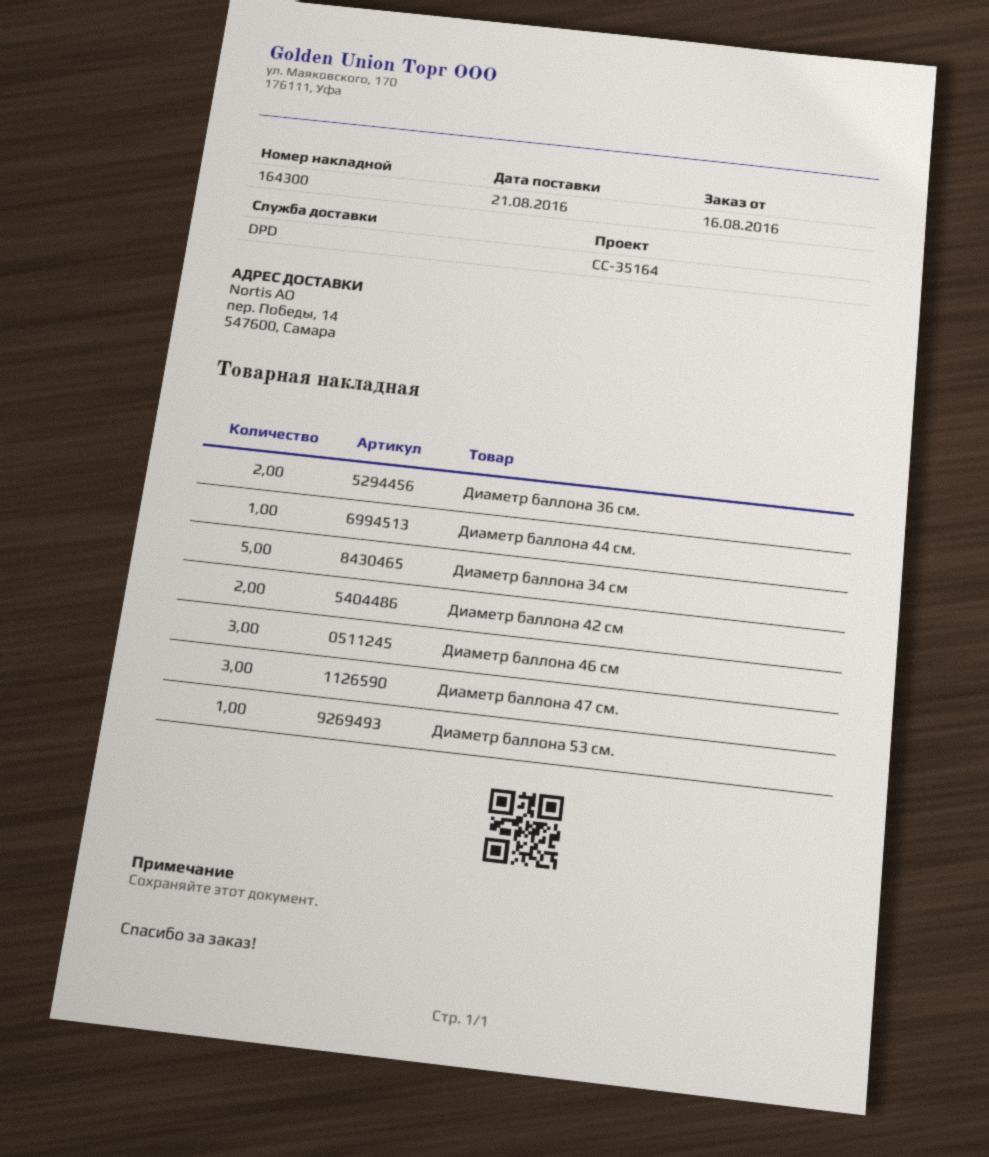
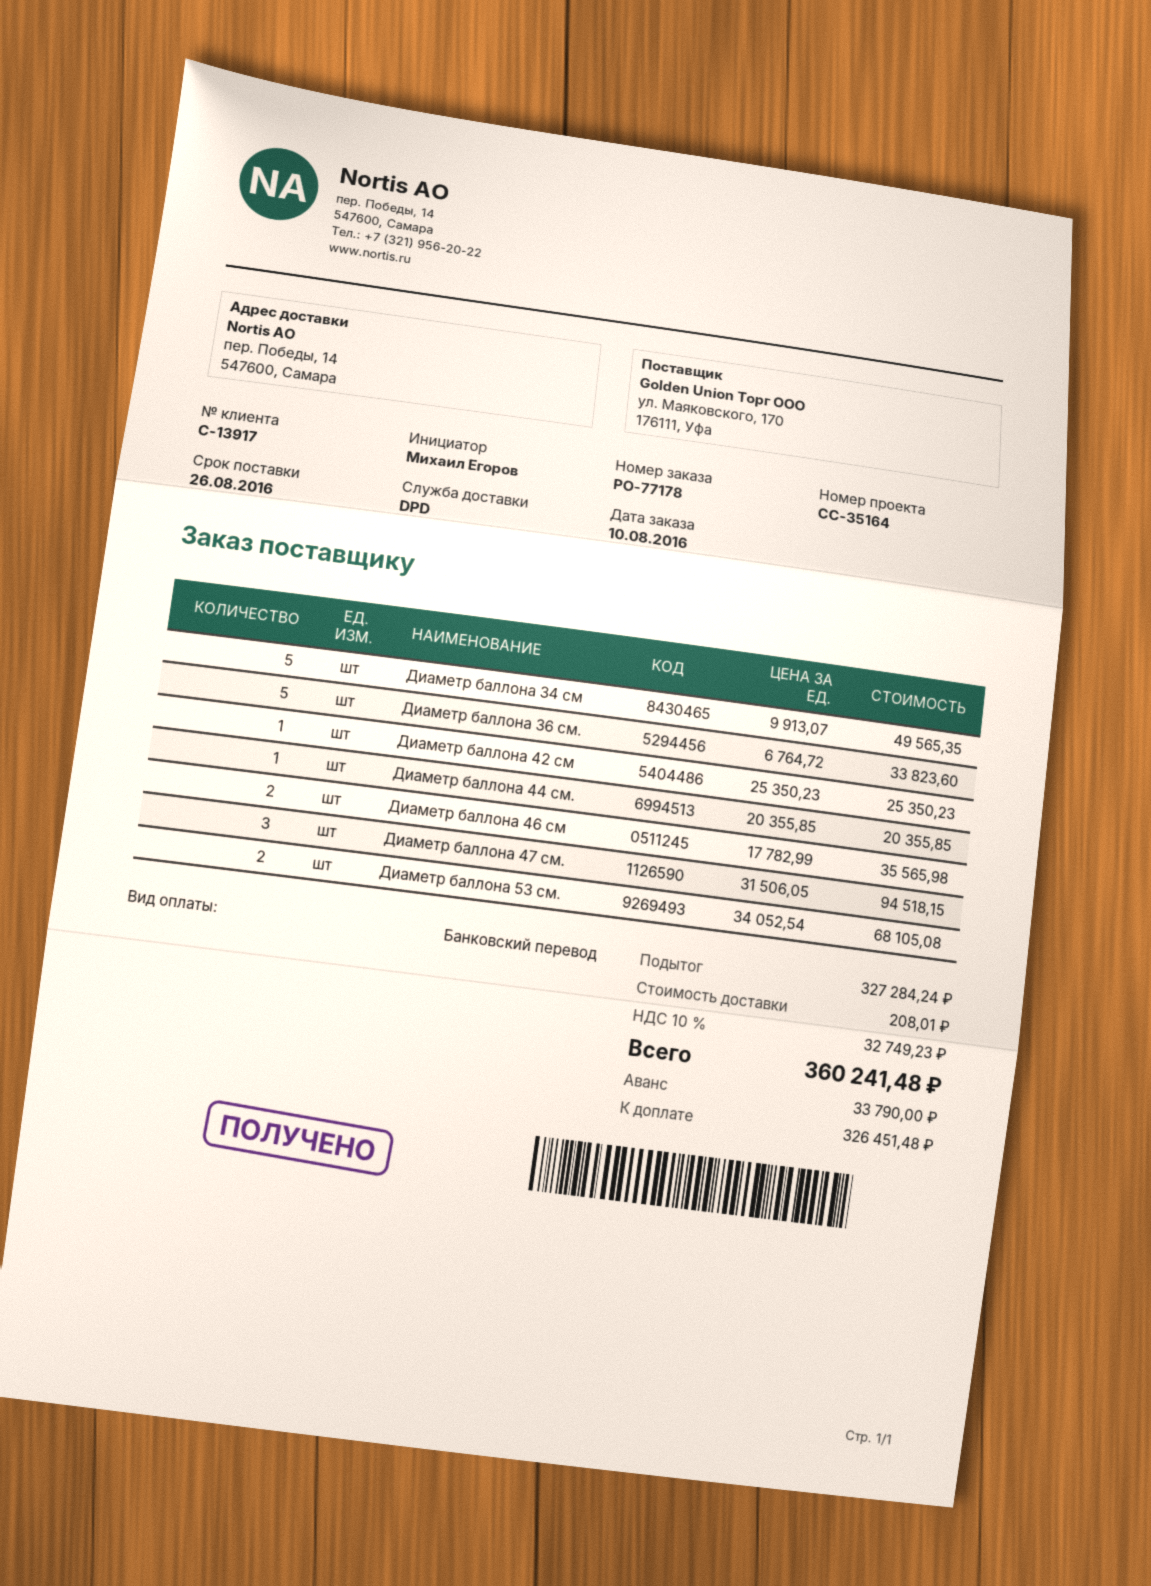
order date: 2016-08-16 -> 2016-08-10
delivery date: 2016-08-21 -> 2016-08-26
Диаметр баллона 36 см.: 2 -> 5
Диаметр баллона 42 см: 2 -> 1
Диаметр баллона 46 см: 3 -> 2
Диаметр баллона 53 см.: 1 -> 2

